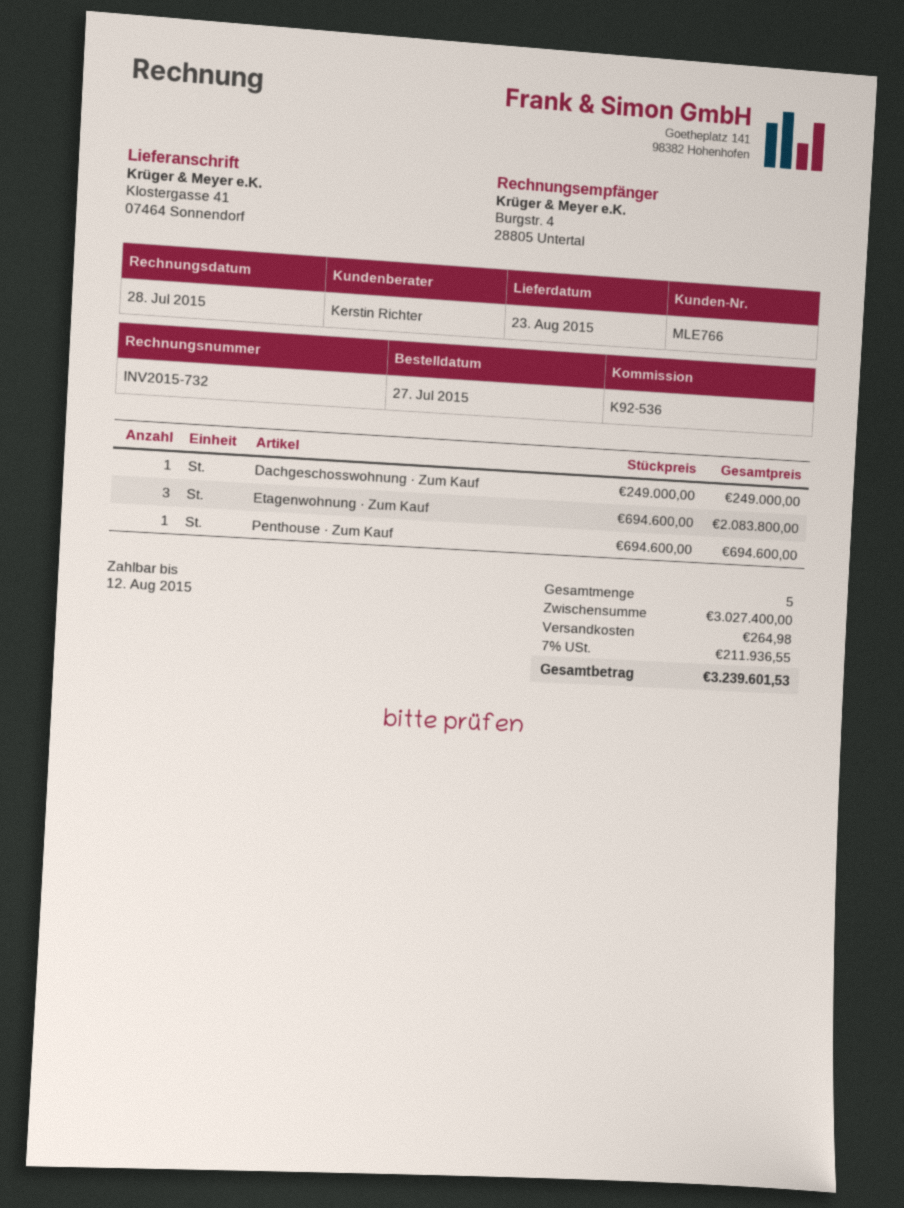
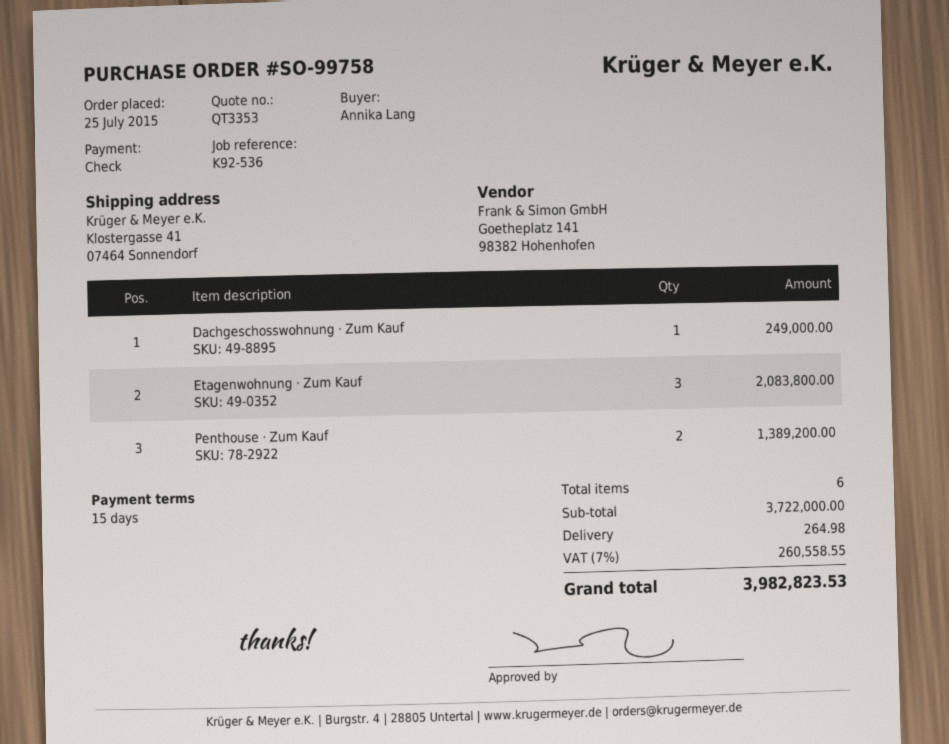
order date: 2015-07-27 -> 2015-07-25
Penthouse · Zum Kauf: 1 for 694600.00 -> 2 for 1389200.00
total quantity: 5 -> 6
subtotal: 3027400.00 -> 3722000.00
tax: 7% = 211936.55 -> 7% = 260558.55
total: 3239601.53 -> 3982823.53

